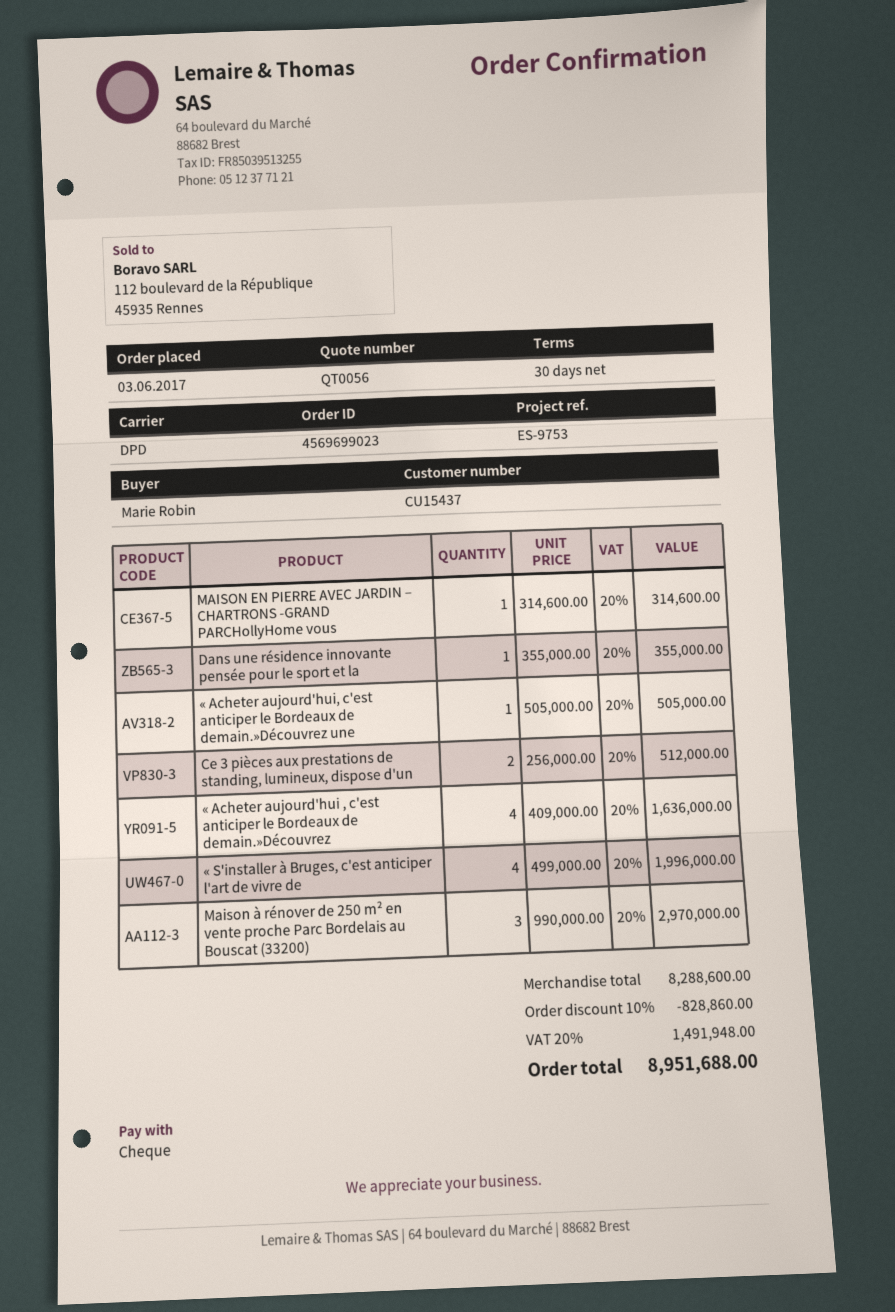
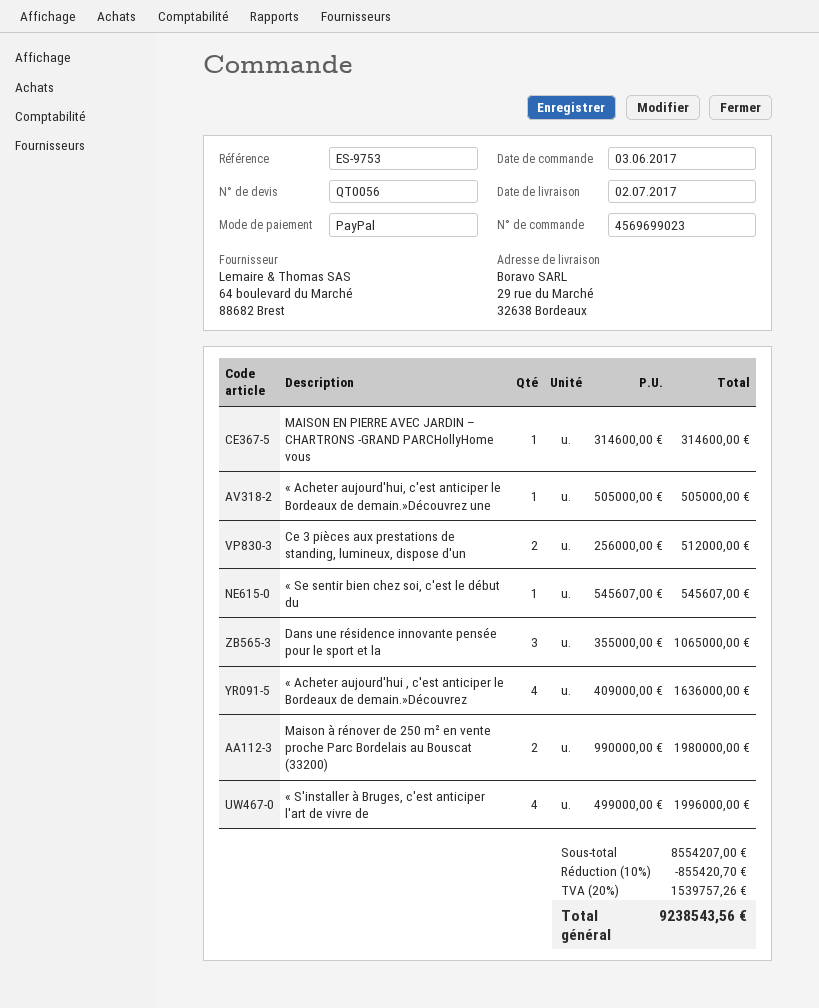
payment method: cheque -> PayPal
Dans une résidence innovante pensée pour le sport et la: 1 x 355000.00 = 355000.00 -> 3 x 355000.00 = 1065000.00
Maison à rénover de 250 m² en vente proche Parc Bordelais au Bouscat (33200): 3 x 990000.00 = 2970000.00 -> 2 x 990000.00 = 1980000.00
« Se sentir bien chez soi, c'est le début du: none -> 1 x 545607.00 = 545607.00
subtotal: 8288600.00 -> 8554207.00
discount: 10% = 828860.00 -> 10% = 855420.70
tax: 20% = 1491948.00 -> 20% = 1539757.26
total: 8951688.00 -> 9238543.56

